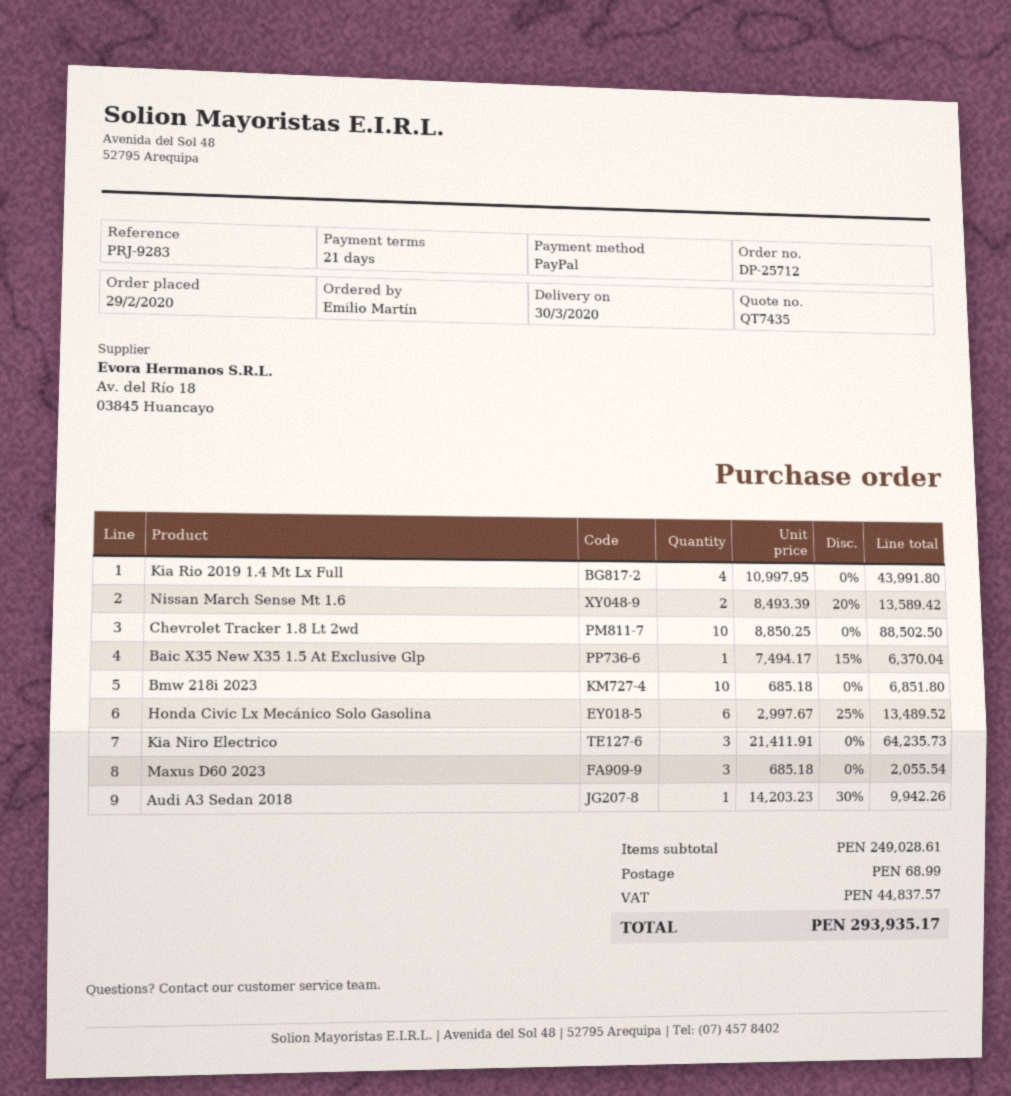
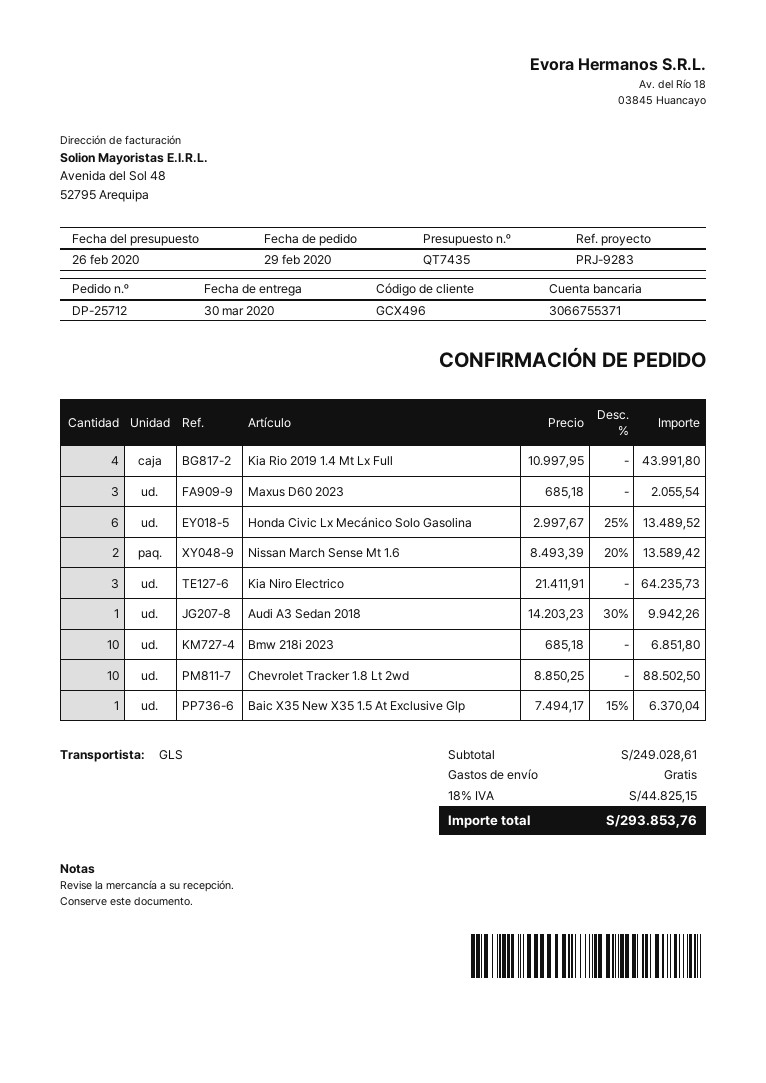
shipping: 68.99 -> 0.00
tax: 44837.57 -> 44825.15
total: 293935.17 -> 293853.76

